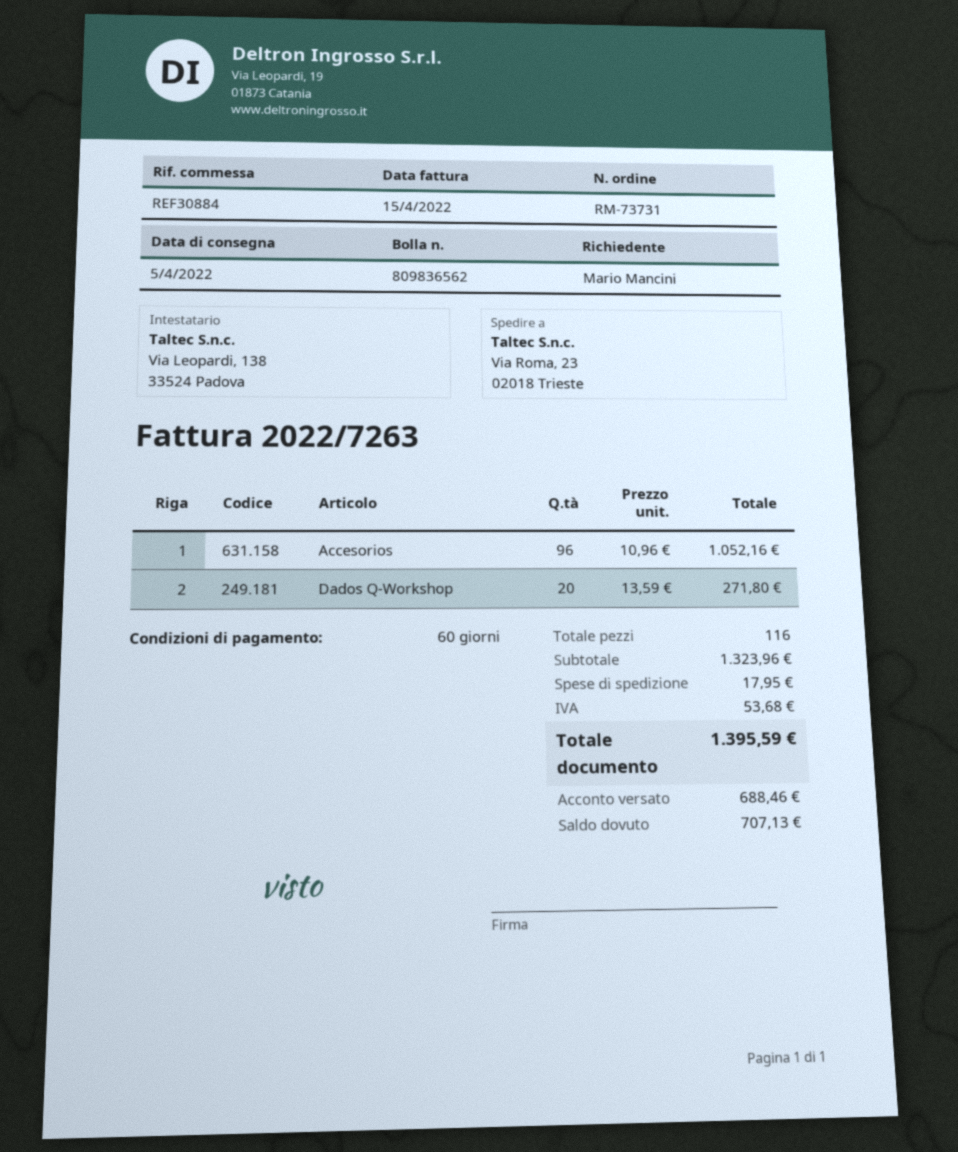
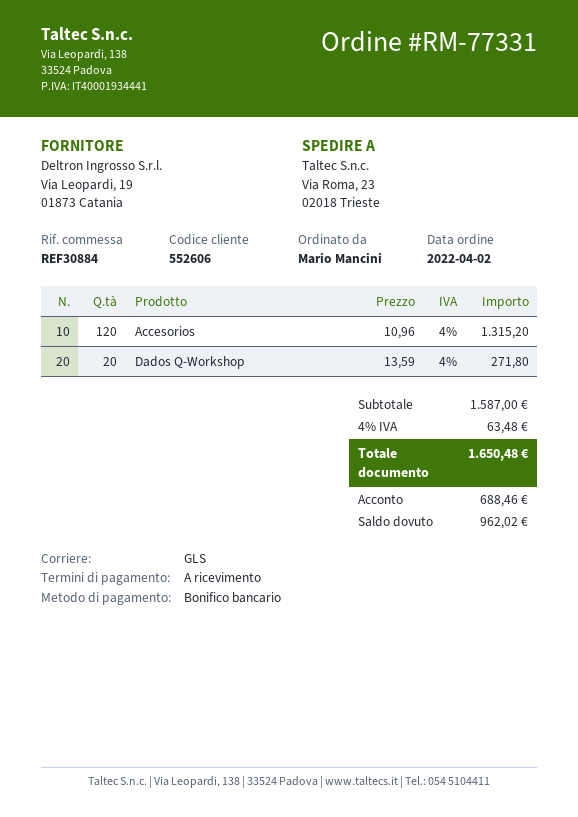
order number: RM-73731 -> RM-77331
payment terms: 60 days -> on receipt
Accesorios: 96 x 10.96 = 1052.16 -> 120 x 10.96 = 1315.20
subtotal: 1323.96 -> 1587.00
shipping: 17.95 -> none
tax: 53.68 -> 63.48
total: 1395.59 -> 1650.48
balance: 707.13 -> 962.02

